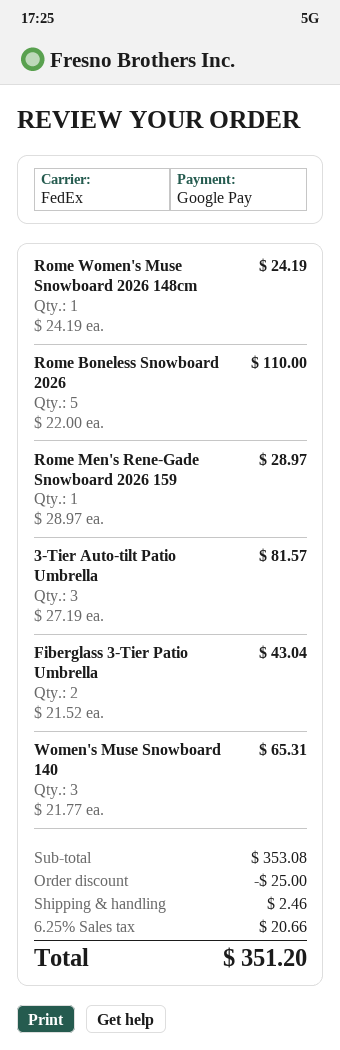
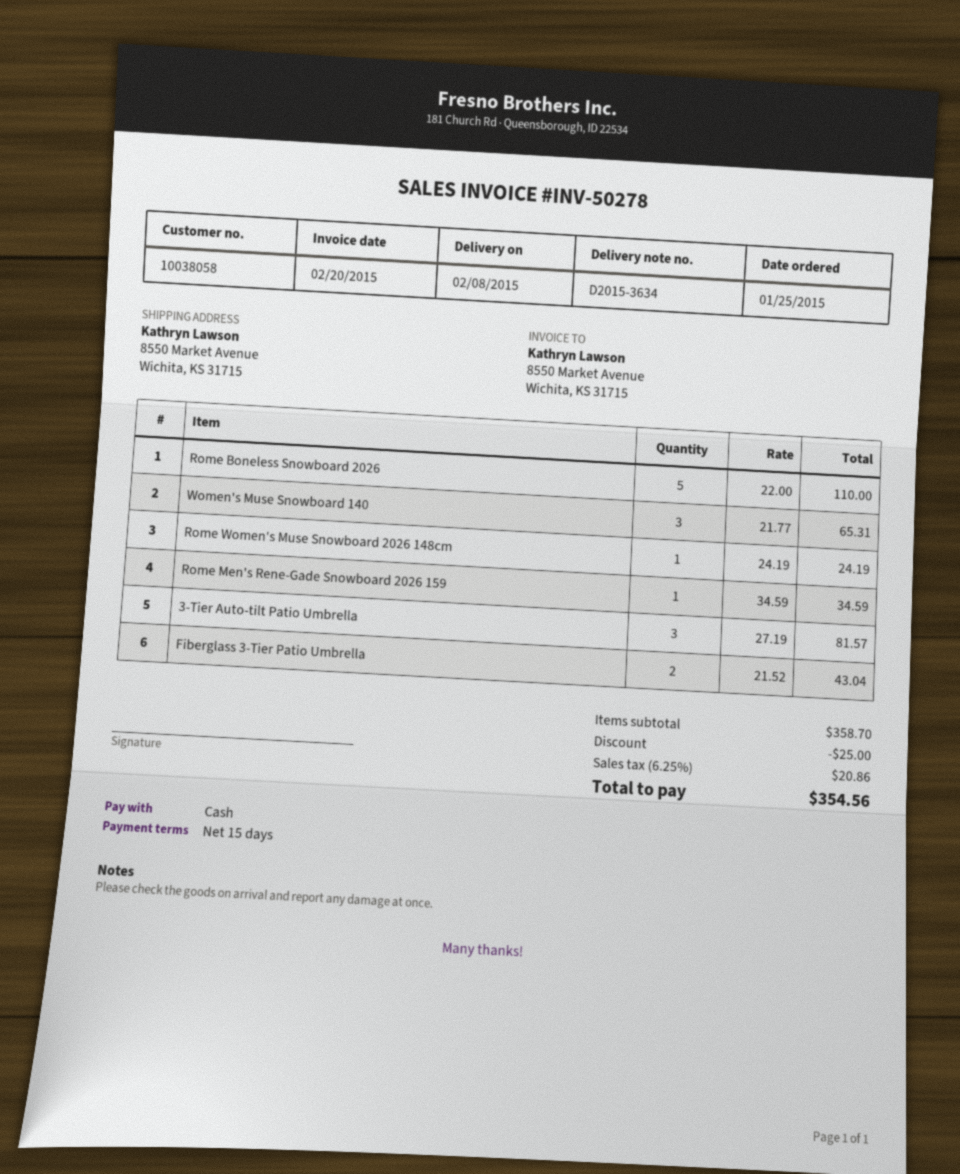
payment method: Google Pay -> cash
Rome Men's Rene-Gade Snowboard 2026 159: 1 x 28.97 = 28.97 -> 1 x 34.59 = 34.59
subtotal: 353.08 -> 358.70
shipping: 2.46 -> none
tax: 6.25% = 20.66 -> 6.25% = 20.86
total: 351.20 -> 354.56

